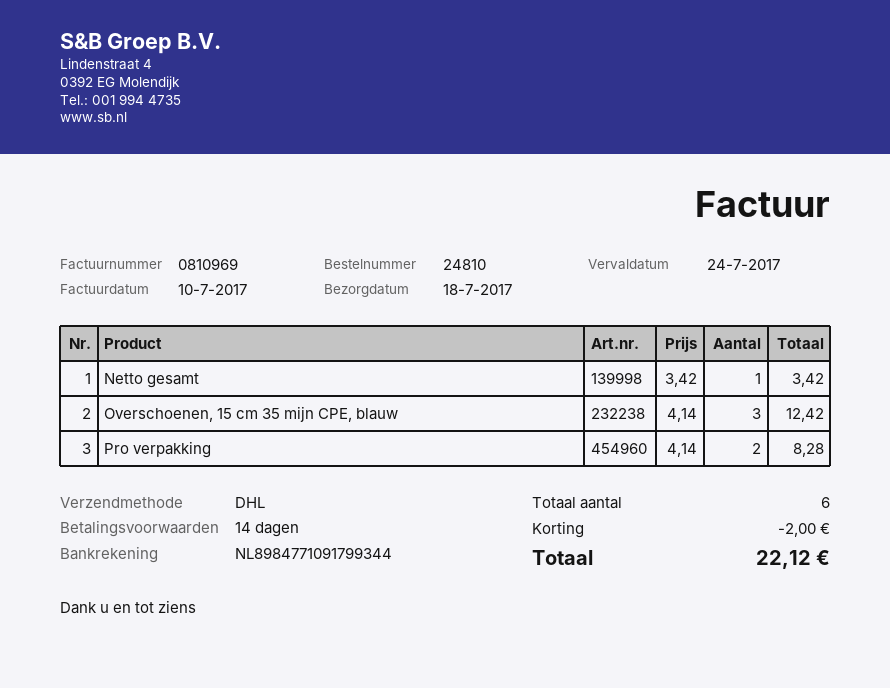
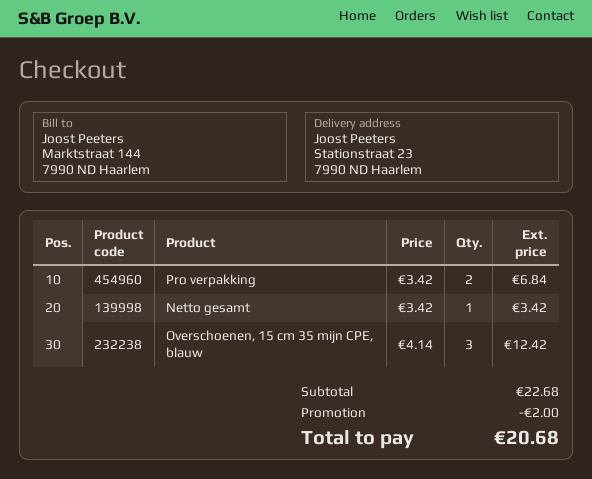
Pro verpakking: 2 x 4.14 = 8.28 -> 2 x 3.42 = 6.84
total: 22.12 -> 20.68

